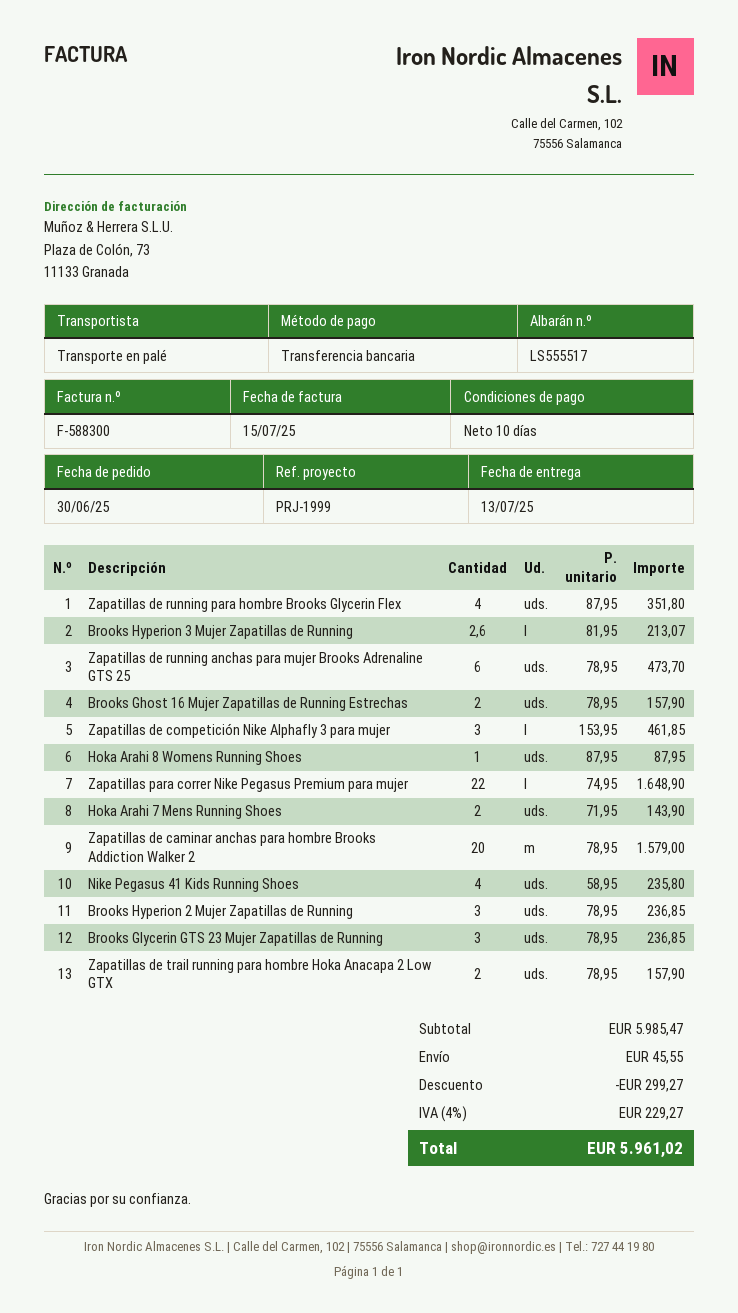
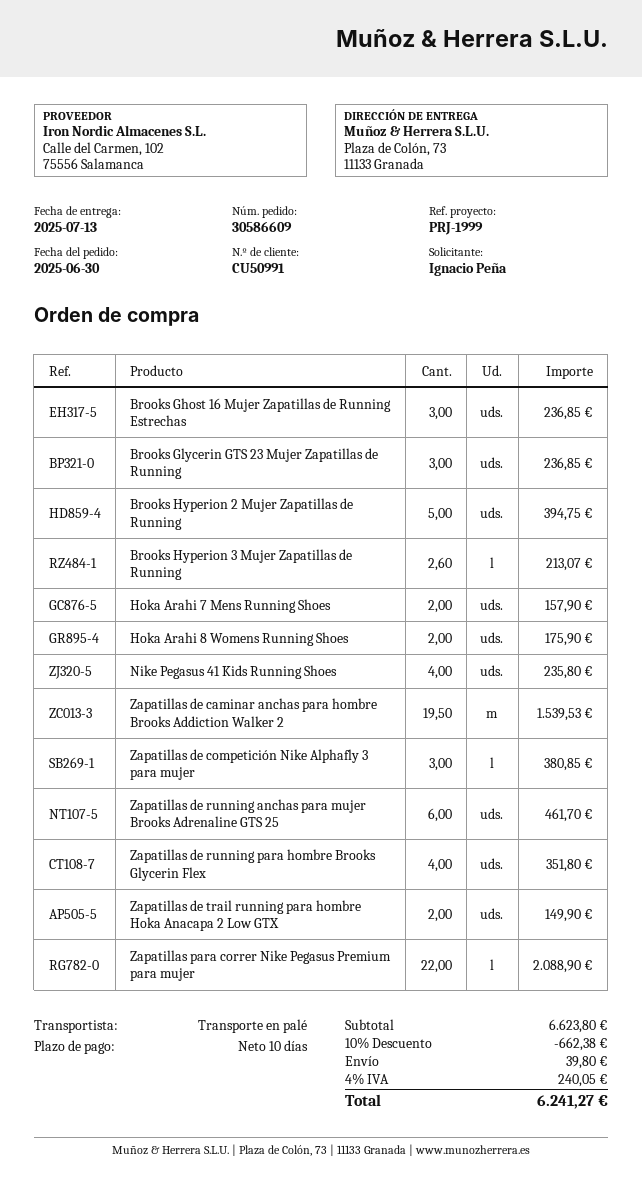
Zapatillas de running anchas para mujer Brooks Adrenaline GTS 25: 6 for 473.70 -> 6 for 461.70
Brooks Ghost 16 Mujer Zapatillas de Running Estrechas: 2 for 157.90 -> 3 for 236.85
Zapatillas de competición Nike Alphafly 3 para mujer: 3 for 461.85 -> 3 for 380.85
Hoka Arahi 8 Womens Running Shoes: 1 for 87.95 -> 2 for 175.90
Zapatillas para correr Nike Pegasus Premium para mujer: 22 for 1648.90 -> 22 for 2088.90
Hoka Arahi 7 Mens Running Shoes: 2 for 143.90 -> 2 for 157.90
Zapatillas de caminar anchas para hombre Brooks Addiction Walker 2: 20 for 1579.00 -> 19.5 for 1539.53
Brooks Hyperion 2 Mujer Zapatillas de Running: 3 for 236.85 -> 5 for 394.75
Zapatillas de trail running para hombre Hoka Anacapa 2 Low GTX: 2 for 157.90 -> 2 for 149.90
subtotal: 5985.47 -> 6623.80
discount: 299.27 -> 662.38
shipping: 45.55 -> 39.80
tax: 4% = 229.27 -> 4% = 240.05
total: 5961.02 -> 6241.27

